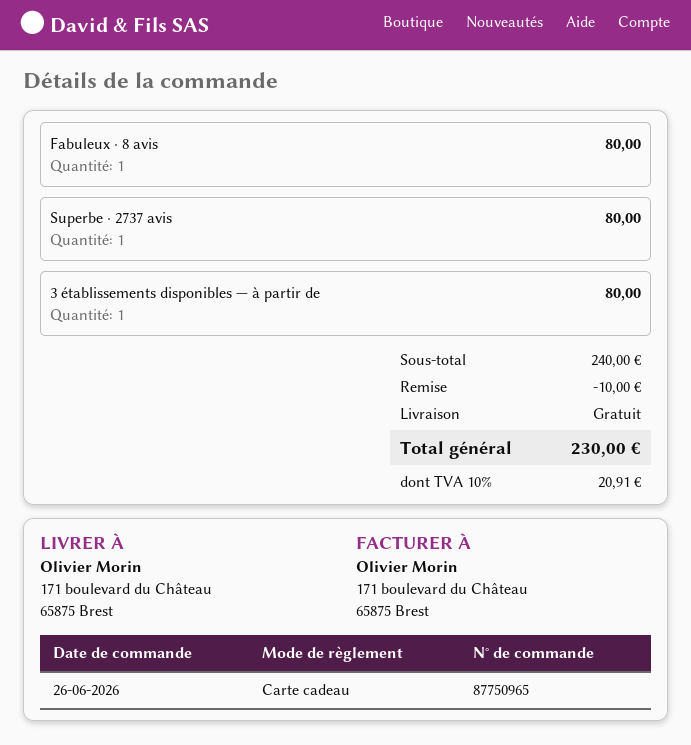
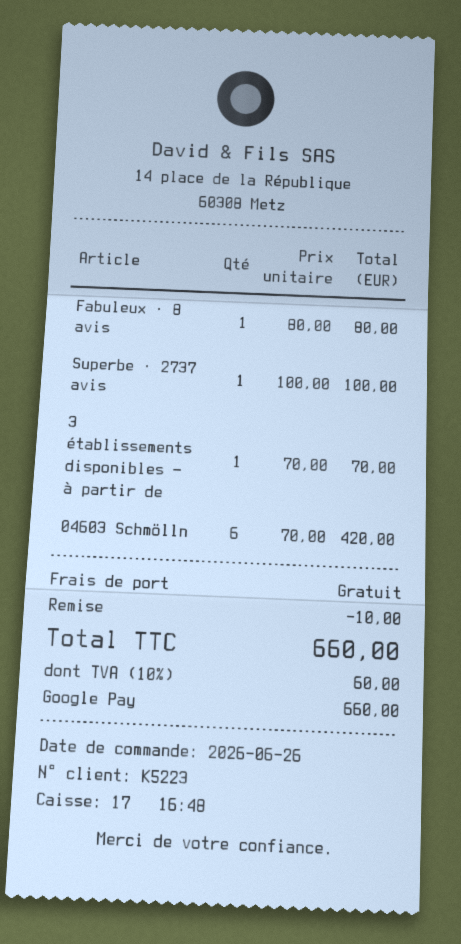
payment method: gift card -> Google Pay
Superbe · 2737 avis: 1 for 80.00 -> 1 for 100.00
3 établissements disponibles — à partir de: 1 for 80.00 -> 1 for 70.00
04603 Schmölln: none -> 6 for 420.00
tax: 10% = 20.91 -> 10% = 60.00
total: 230.00 -> 660.00

